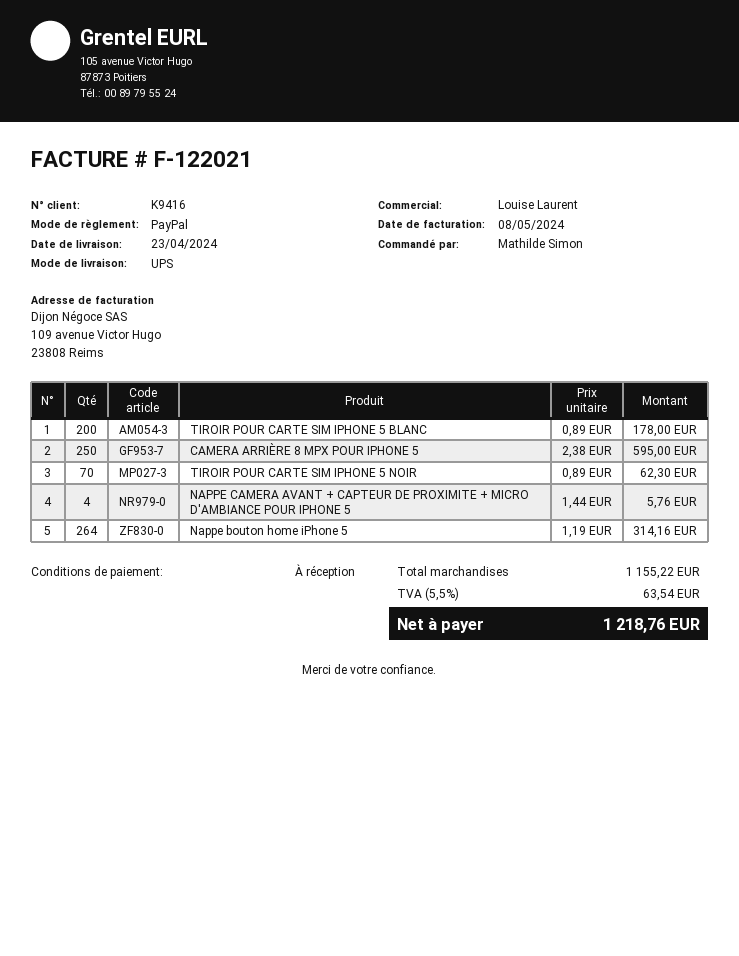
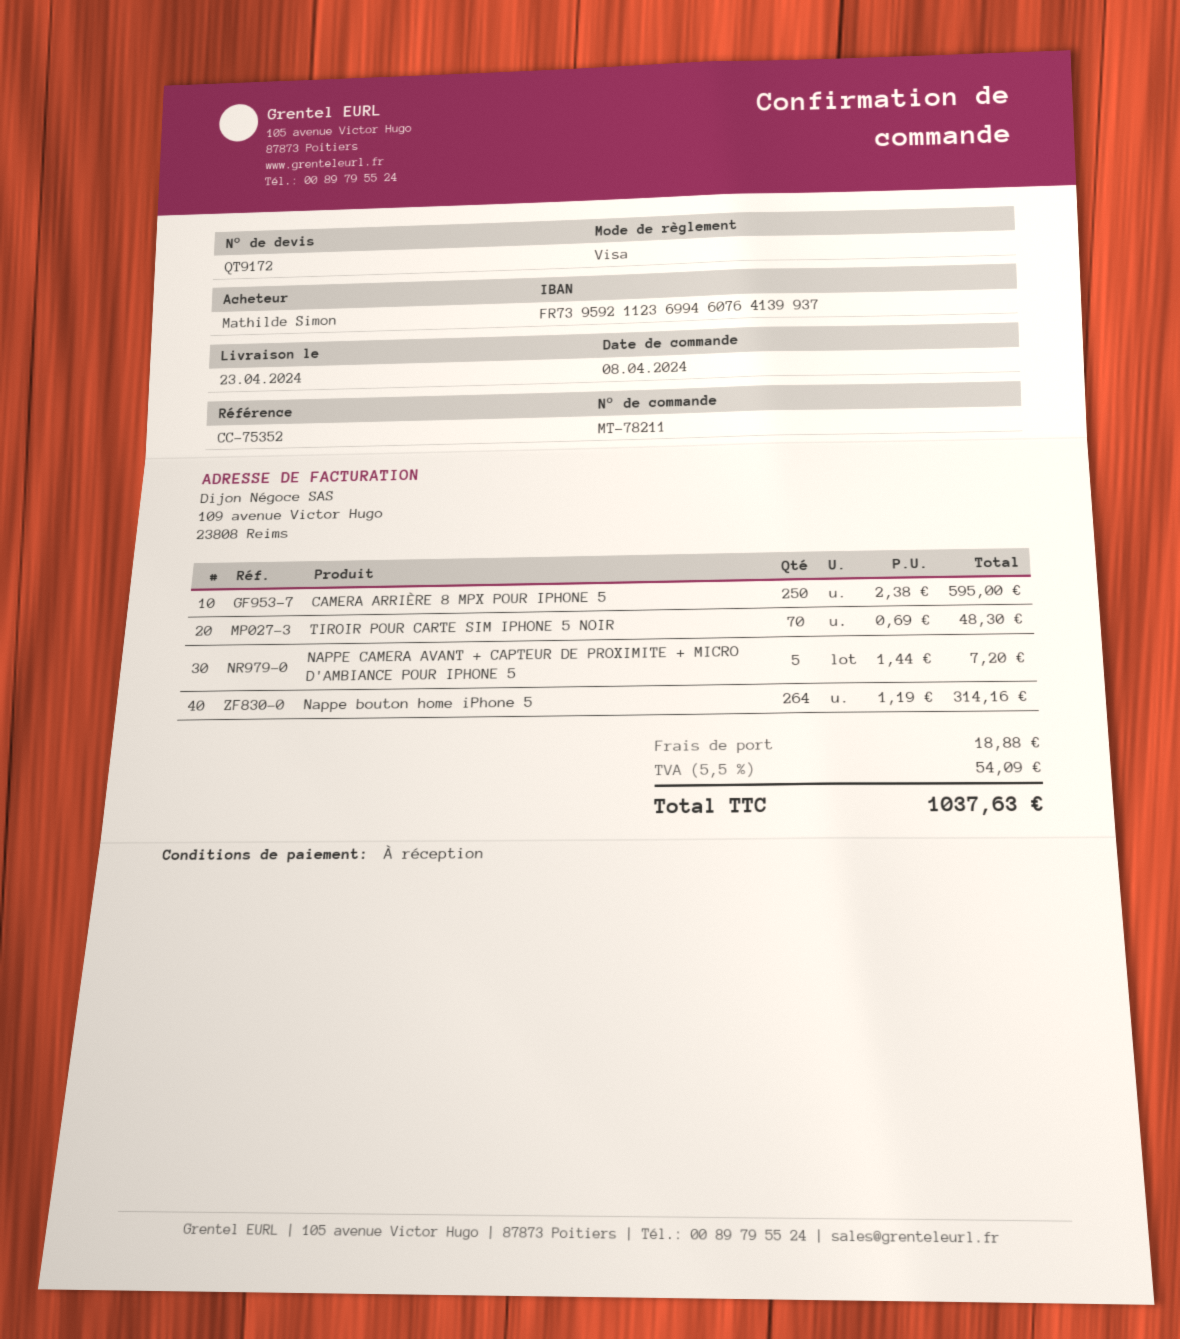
payment method: PayPal -> Visa
TIROIR POUR CARTE SIM IPHONE 5 BLANC: 200 x 0.89 = 178.00 -> none
TIROIR POUR CARTE SIM IPHONE 5 NOIR: 70 x 0.89 = 62.30 -> 70 x 0.69 = 48.30
NAPPE CAMERA AVANT + CAPTEUR DE PROXIMITE + MICRO D'AMBIANCE POUR IPHONE 5: 4 x 1.44 = 5.76 -> 5 x 1.44 = 7.20
shipping: none -> 18.88
tax: 5.5% = 63.54 -> 5.5% = 54.09
total: 1218.76 -> 1037.63

